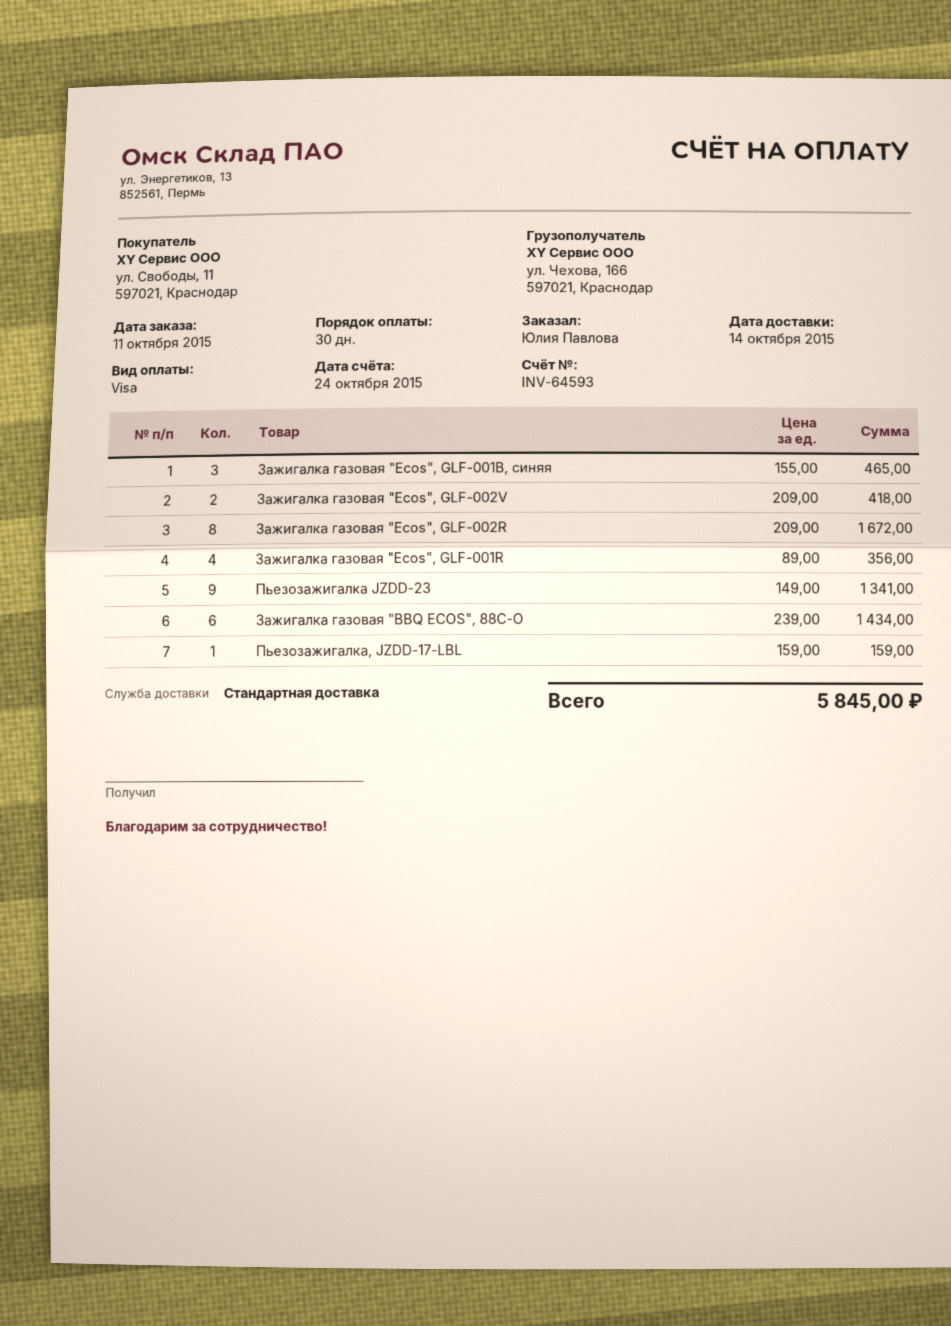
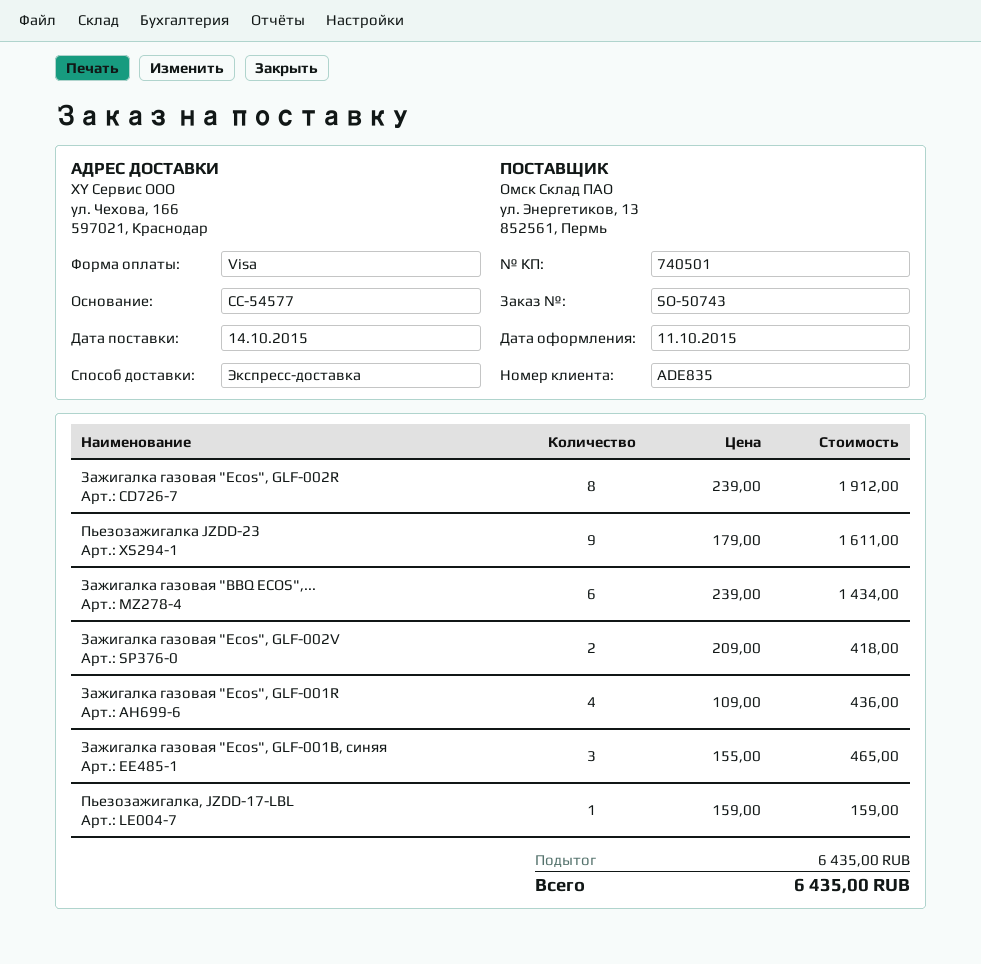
shipping method: standard -> express
Зажигалка газовая "Ecos", GLF-002R: 8 x 209.00 = 1672.00 -> 8 x 239.00 = 1912.00
Зажигалка газовая "Ecos", GLF-001R: 4 x 89.00 = 356.00 -> 4 x 109.00 = 436.00
Пьезозажигалка JZDD-23: 9 x 149.00 = 1341.00 -> 9 x 179.00 = 1611.00
total: 5845.00 -> 6435.00

